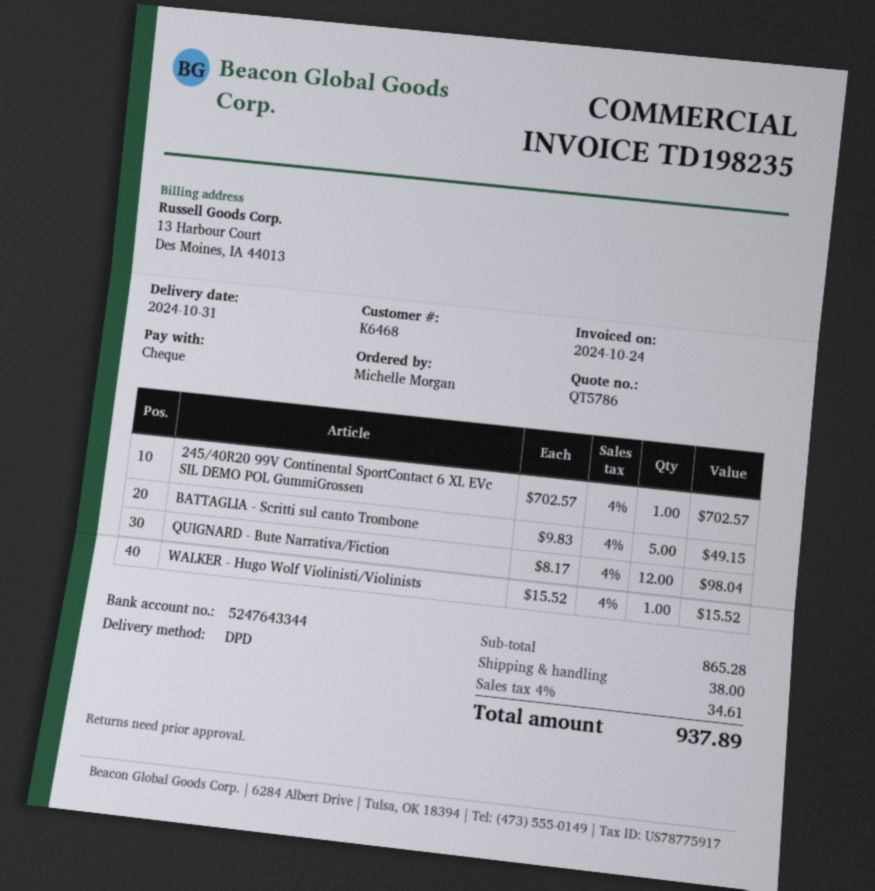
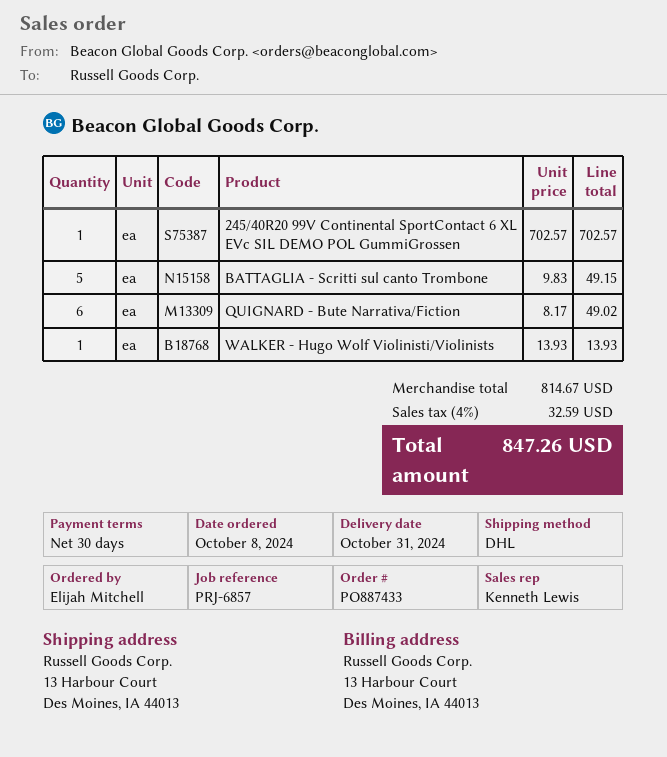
ordered by: Michelle Morgan -> Elijah Mitchell
shipping method: DPD -> DHL
QUIGNARD - Bute Narrativa/Fiction: 12 x 8.17 = 98.04 -> 6 x 8.17 = 49.02
WALKER - Hugo Wolf Violinisti/Violinists: 1 x 15.52 = 15.52 -> 1 x 13.93 = 13.93
subtotal: 865.28 -> 814.67
shipping: 38.00 -> none
tax: 4% = 34.61 -> 4% = 32.59
total: 937.89 -> 847.26

